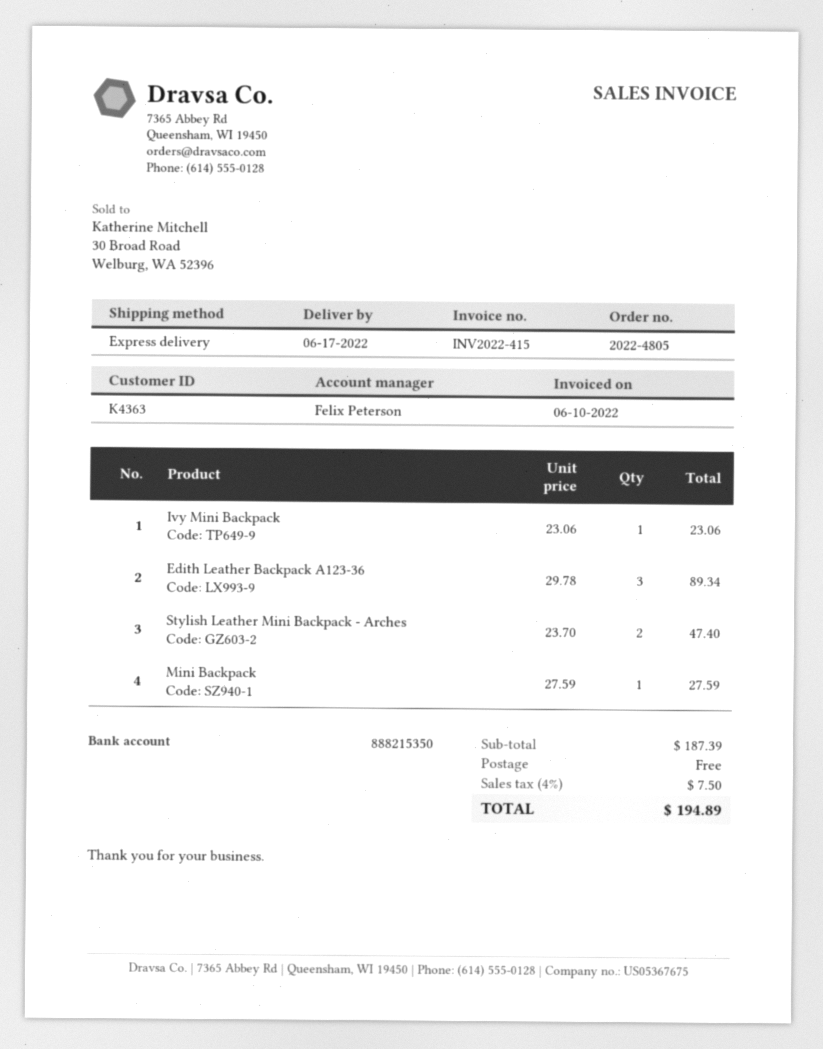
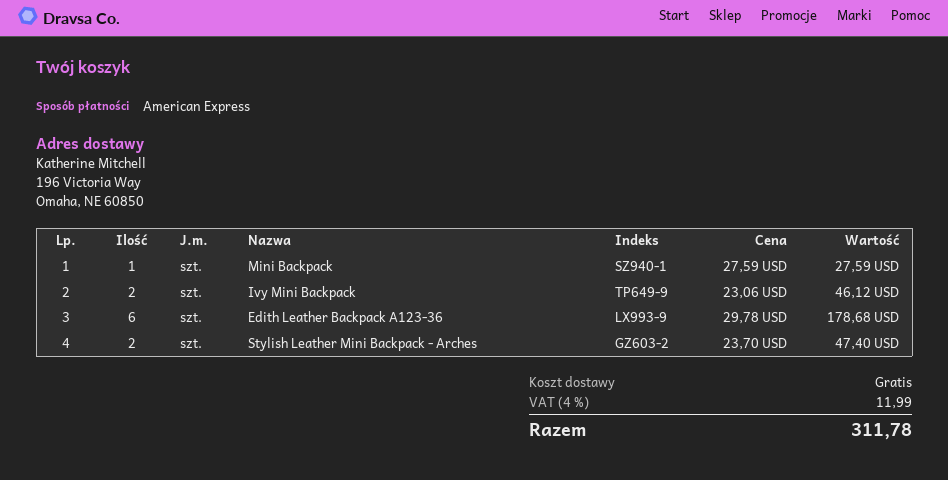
Ivy Mini Backpack: 1 x 23.06 = 23.06 -> 2 x 23.06 = 46.12
Edith Leather Backpack A123-36: 3 x 29.78 = 89.34 -> 6 x 29.78 = 178.68
tax: 4% = 7.50 -> 4% = 11.99
total: 194.89 -> 311.78

